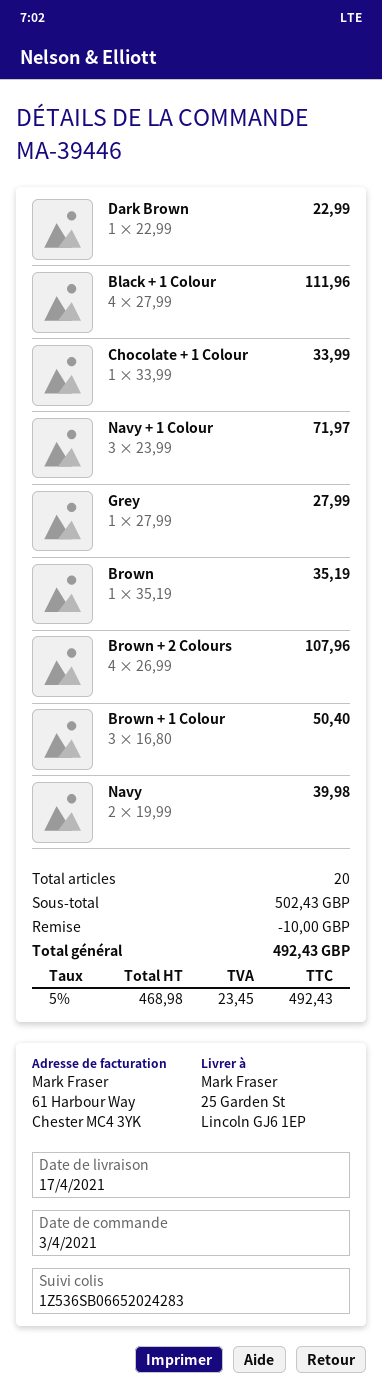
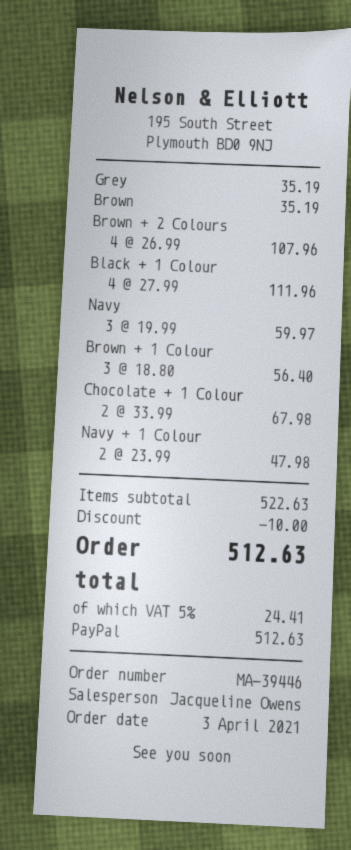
Dark Brown: 1 x 22.99 = 22.99 -> none
Chocolate + 1 Colour: 1 x 33.99 = 33.99 -> 2 x 33.99 = 67.98
Navy + 1 Colour: 3 x 23.99 = 71.97 -> 2 x 23.99 = 47.98
Grey: 1 x 27.99 = 27.99 -> 1 x 35.19 = 35.19
Brown + 1 Colour: 3 x 16.80 = 50.40 -> 3 x 18.80 = 56.40
Navy: 2 x 19.99 = 39.98 -> 3 x 19.99 = 59.97
subtotal: 502.43 -> 522.63
tax: 5% = 23.45 -> 5% = 24.41
total: 492.43 -> 512.63

